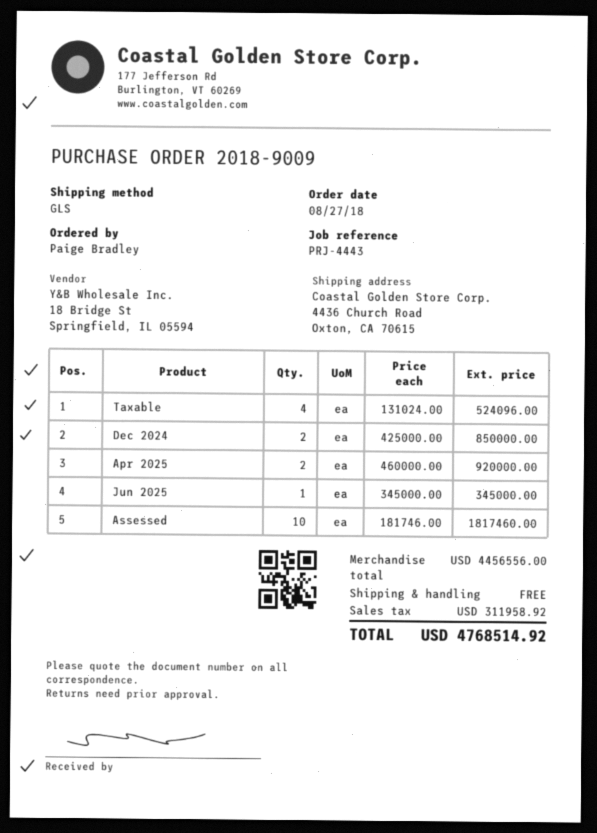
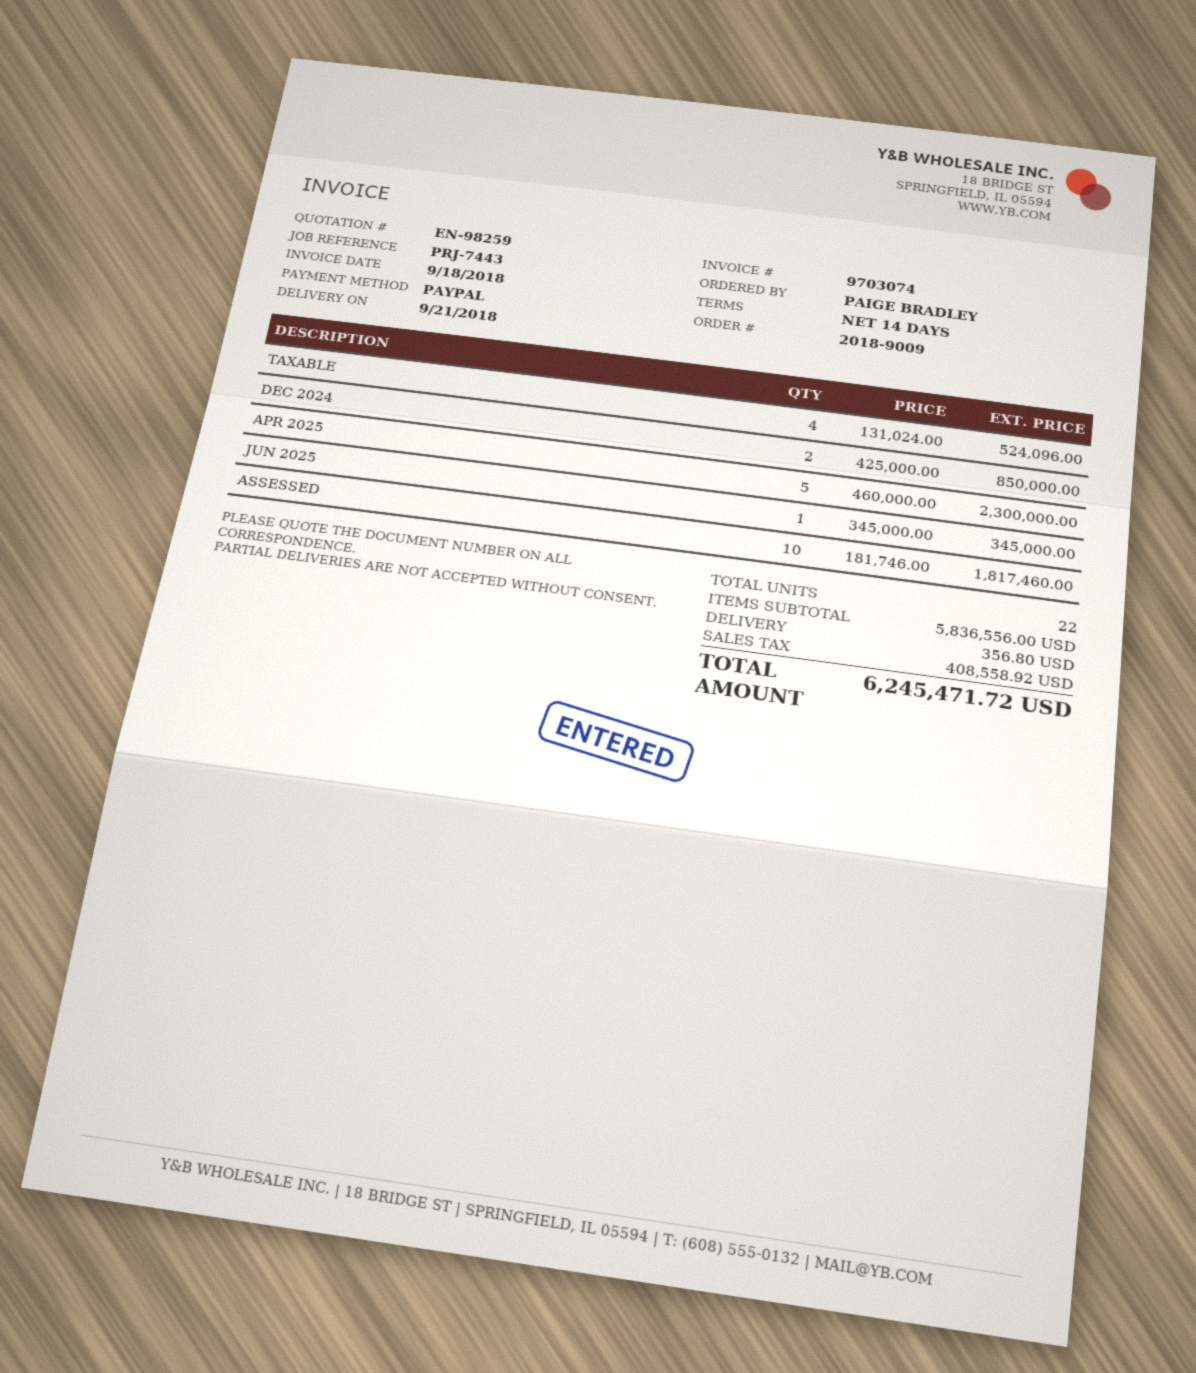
reference: PRJ-4443 -> PRJ-7443
Apr 2025: 2 x 460000.00 = 920000.00 -> 5 x 460000.00 = 2300000.00
subtotal: 4456556.00 -> 5836556.00
shipping: 0.00 -> 356.80
tax: 311958.92 -> 408558.92
total: 4768514.92 -> 6245471.72

